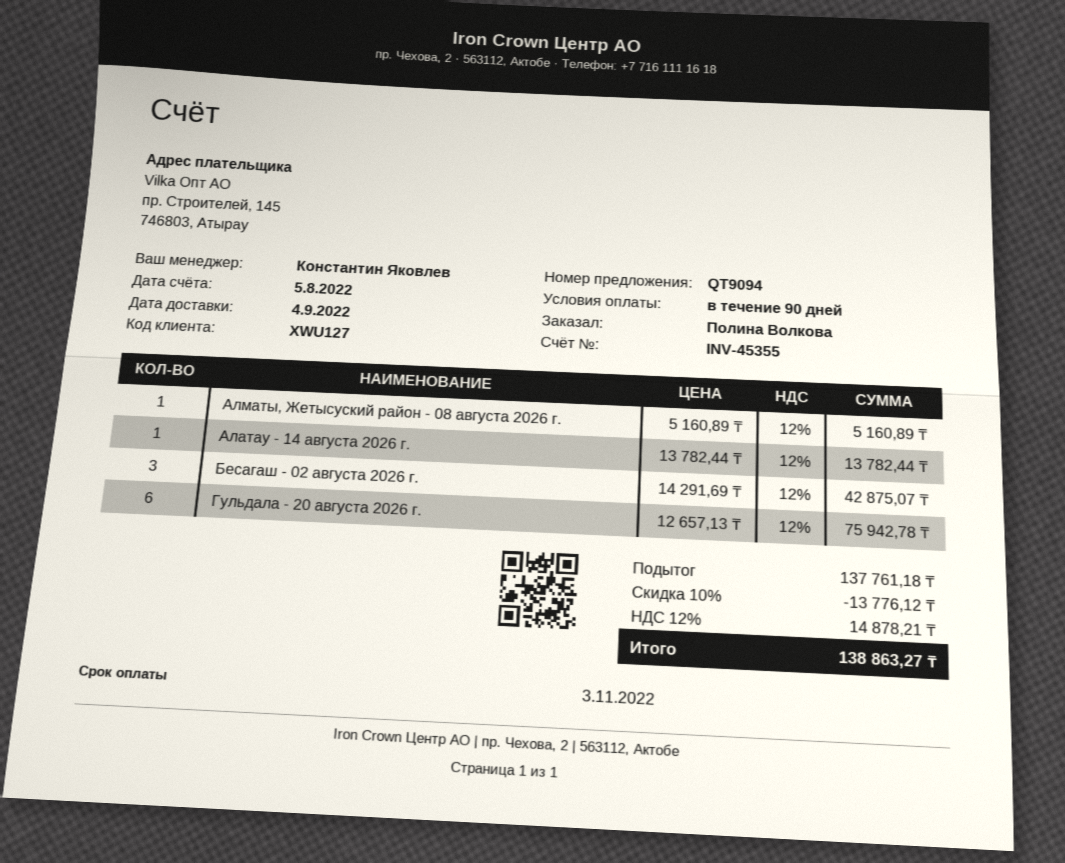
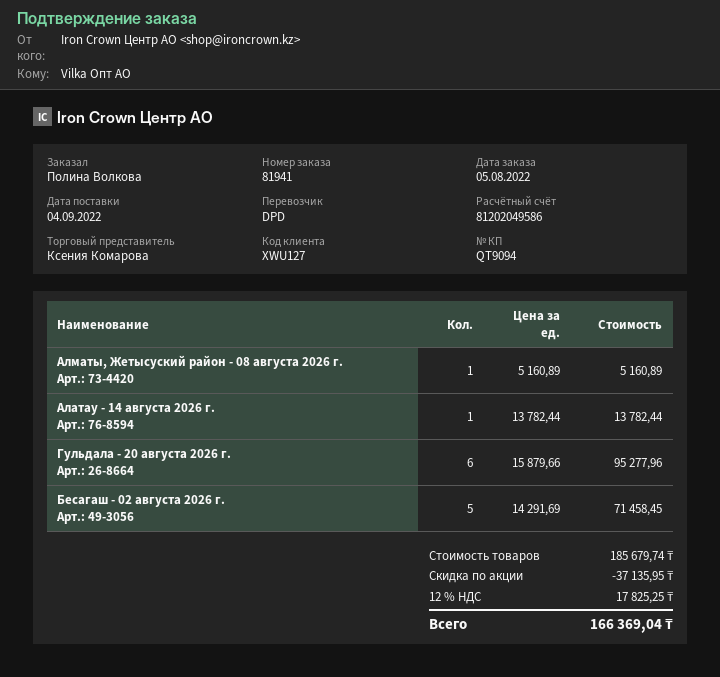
sales rep: Константин Яковлев -> Ксения Комарова
Бесагаш - 02 августа 2026 г.: 3 x 14291.69 = 42875.07 -> 5 x 14291.69 = 71458.45
Гульдала - 20 августа 2026 г.: 6 x 12657.13 = 75942.78 -> 6 x 15879.66 = 95277.96
subtotal: 137761.18 -> 185679.74
discount: 13776.12 -> 37135.95
tax: 12% = 14878.21 -> 12% = 17825.25
total: 138863.27 -> 166369.04

